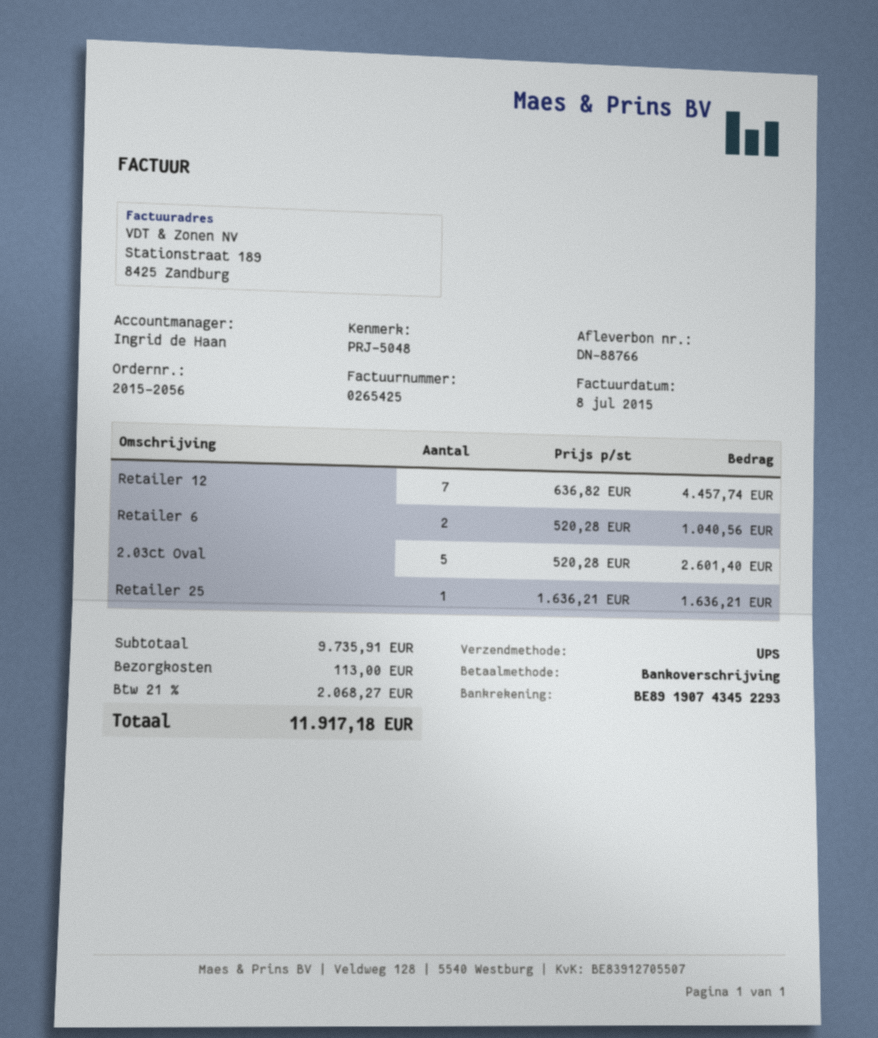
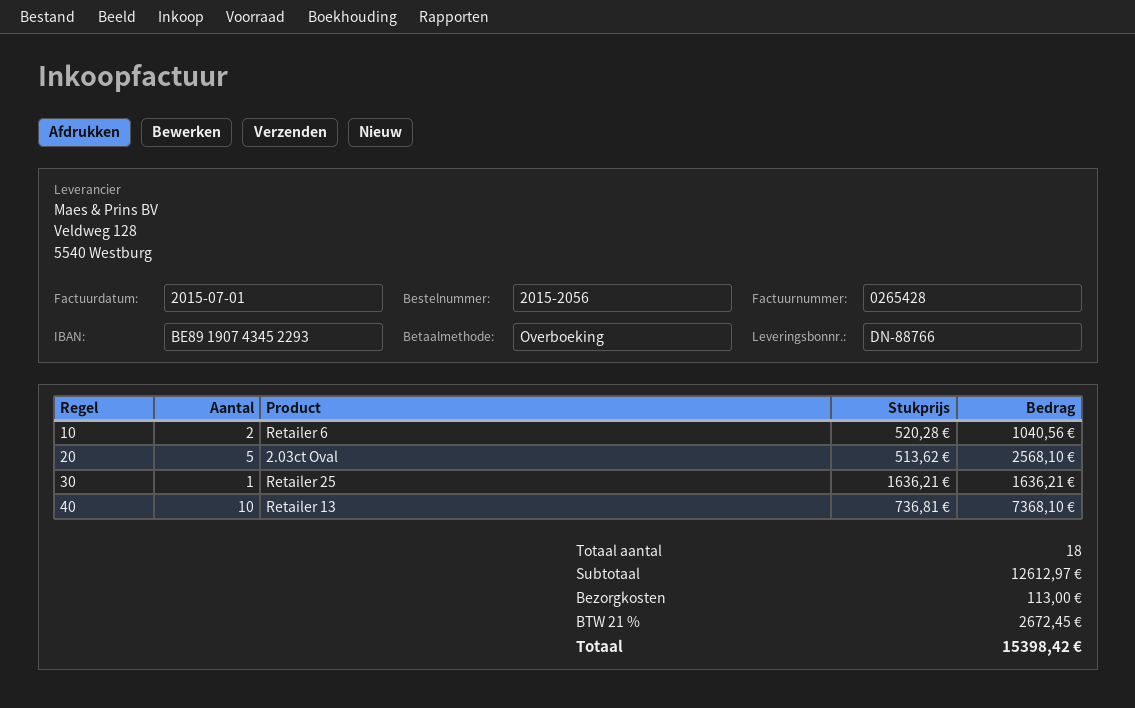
invoice number: 0265425 -> 0265428
invoice date: 2015-07-08 -> 2015-07-01
Retailer 12: 7 x 636.82 = 4457.74 -> none
2.03ct Oval: 5 x 520.28 = 2601.40 -> 5 x 513.62 = 2568.10
Retailer 13: none -> 10 x 736.81 = 7368.10
subtotal: 9735.91 -> 12612.97
tax: 21% = 2068.27 -> 21% = 2672.45
total: 11917.18 -> 15398.42

